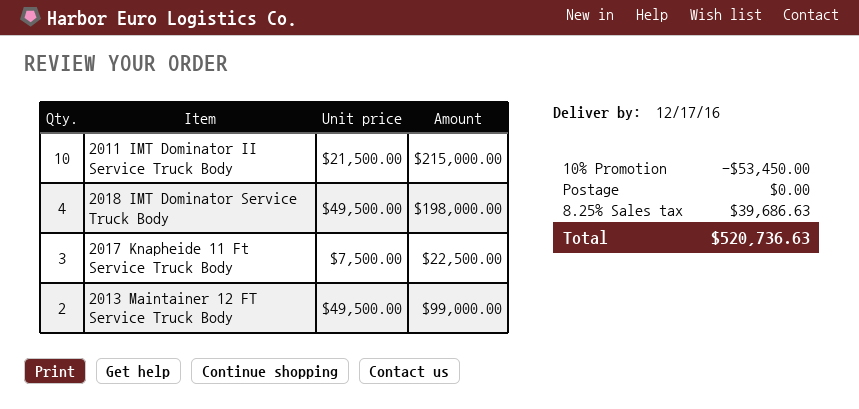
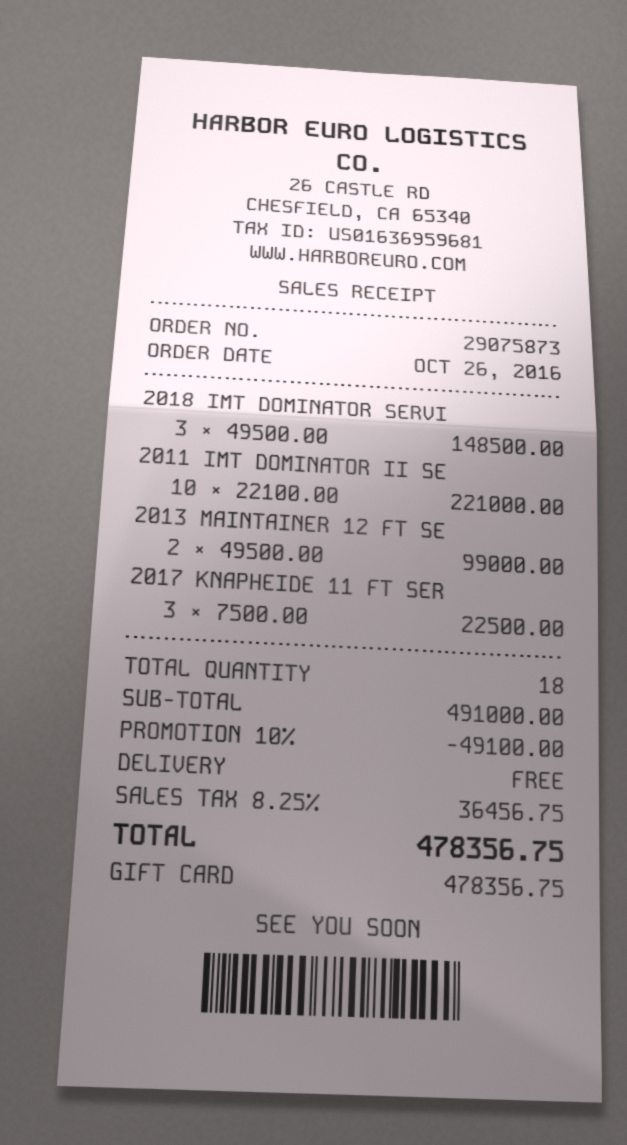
2011 IMT Dominator II Service Truck Body: 10 x 21500.00 = 215000.00 -> 10 x 22100.00 = 221000.00
2018 IMT Dominator Service Truck Body: 4 x 49500.00 = 198000.00 -> 3 x 49500.00 = 148500.00
discount: 10% = 53450.00 -> 10% = 49100.00
tax: 8.25% = 39686.63 -> 8.25% = 36456.75
total: 520736.63 -> 478356.75

